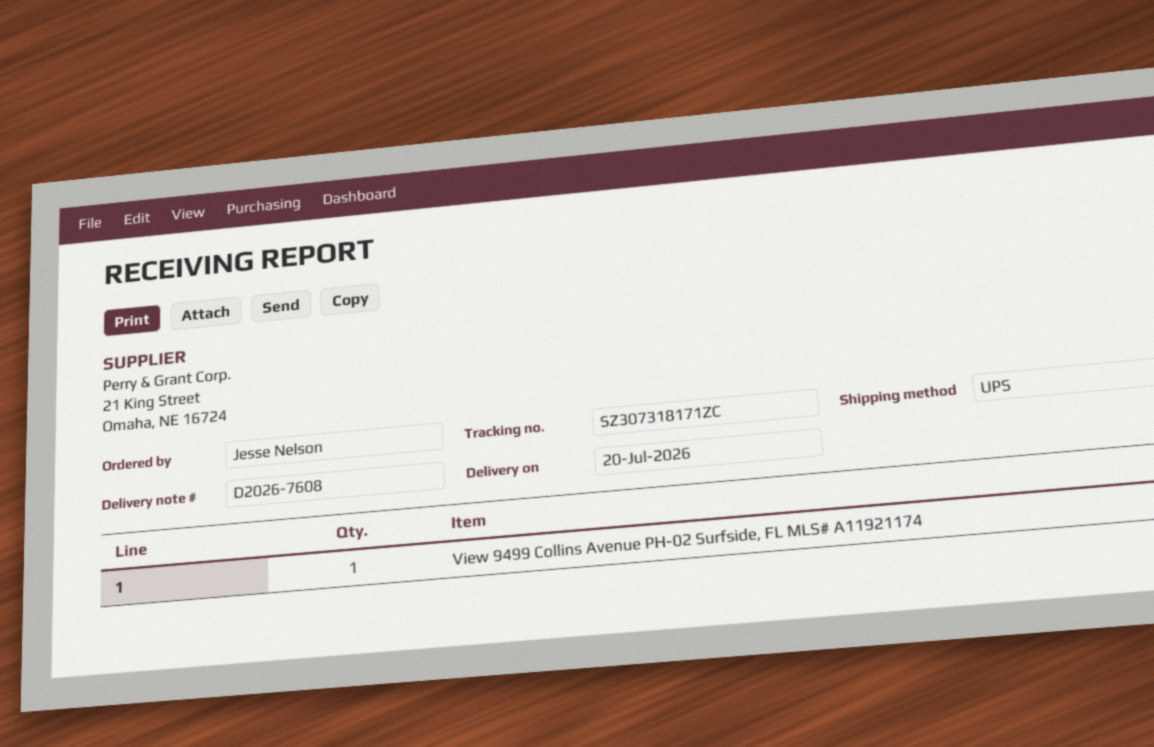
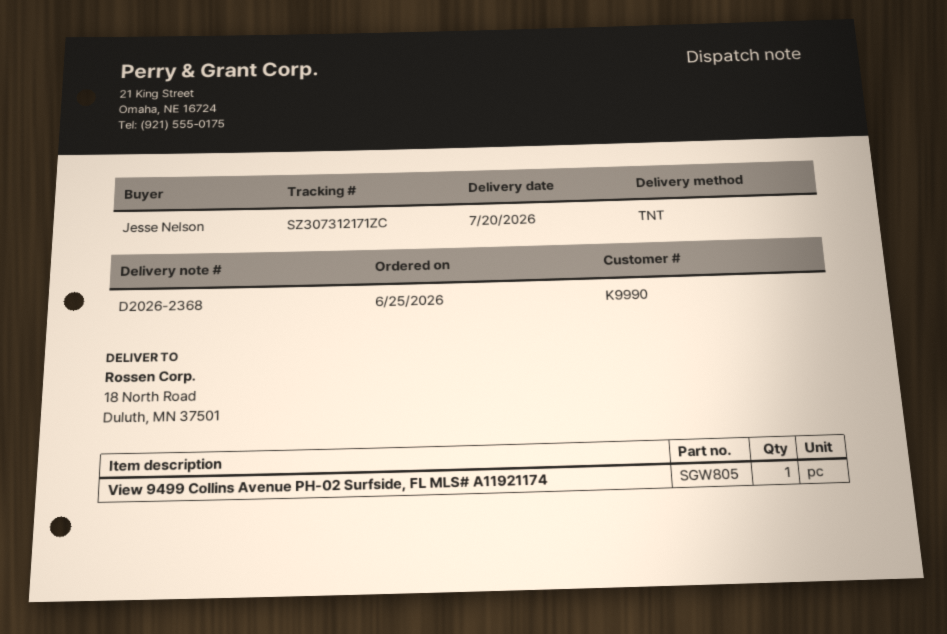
delivery note number: D2026-7608 -> D2026-2368
shipping method: UPS -> TNT
tracking number: SZ307318171ZC -> SZ307312171ZC

